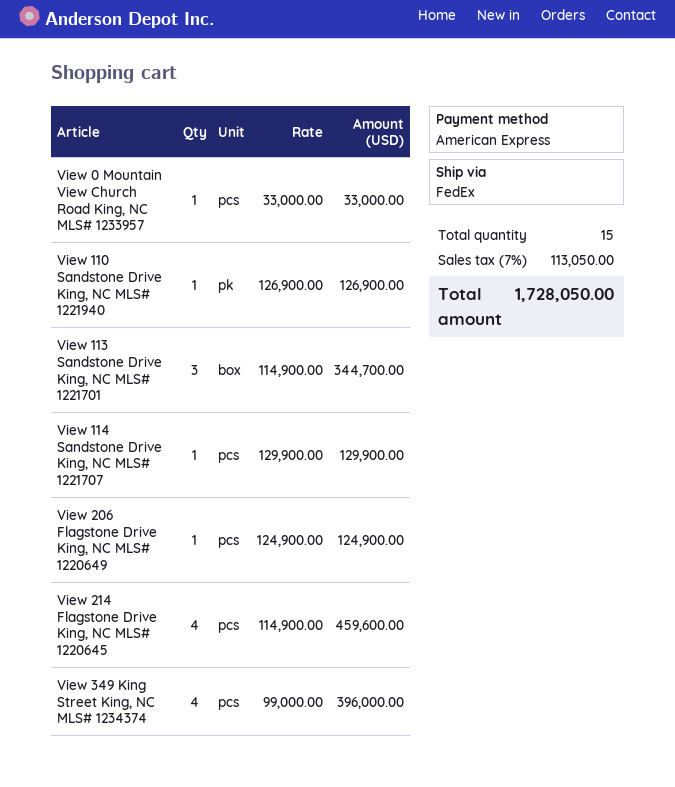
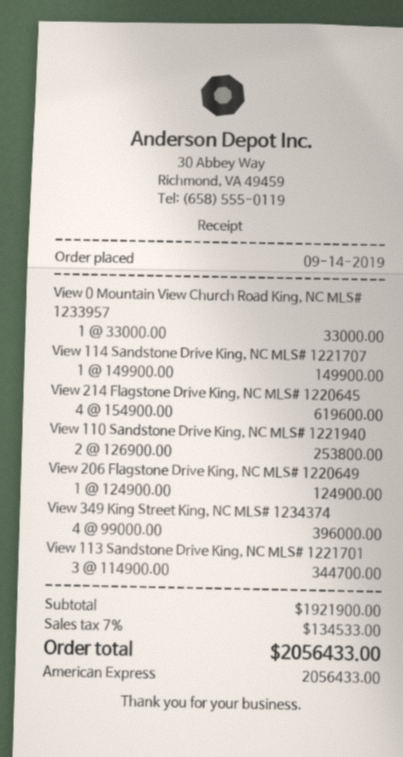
View 110 Sandstone Drive King, NC MLS# 1221940: 1 x 126900.00 = 126900.00 -> 2 x 126900.00 = 253800.00
View 114 Sandstone Drive King, NC MLS# 1221707: 1 x 129900.00 = 129900.00 -> 1 x 149900.00 = 149900.00
View 214 Flagstone Drive King, NC MLS# 1220645: 4 x 114900.00 = 459600.00 -> 4 x 154900.00 = 619600.00
tax: 7% = 113050.00 -> 7% = 134533.00
total: 1728050.00 -> 2056433.00

